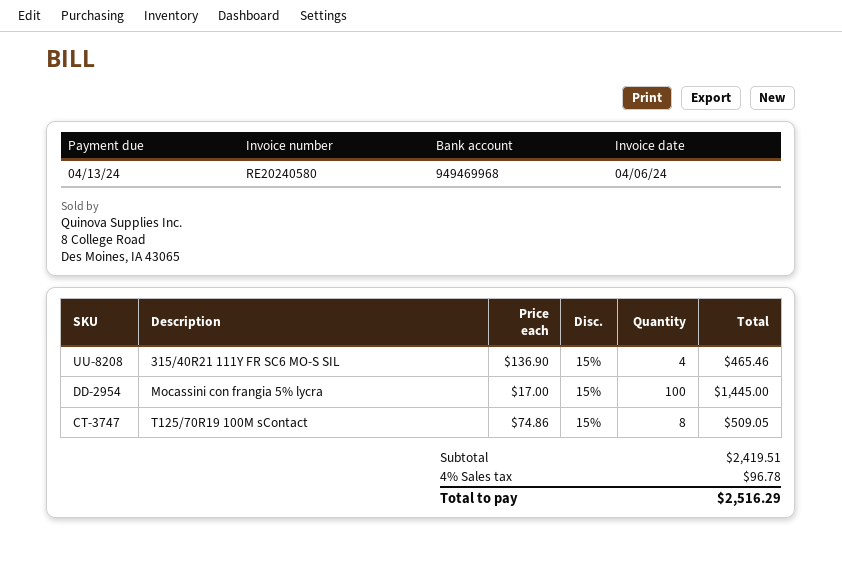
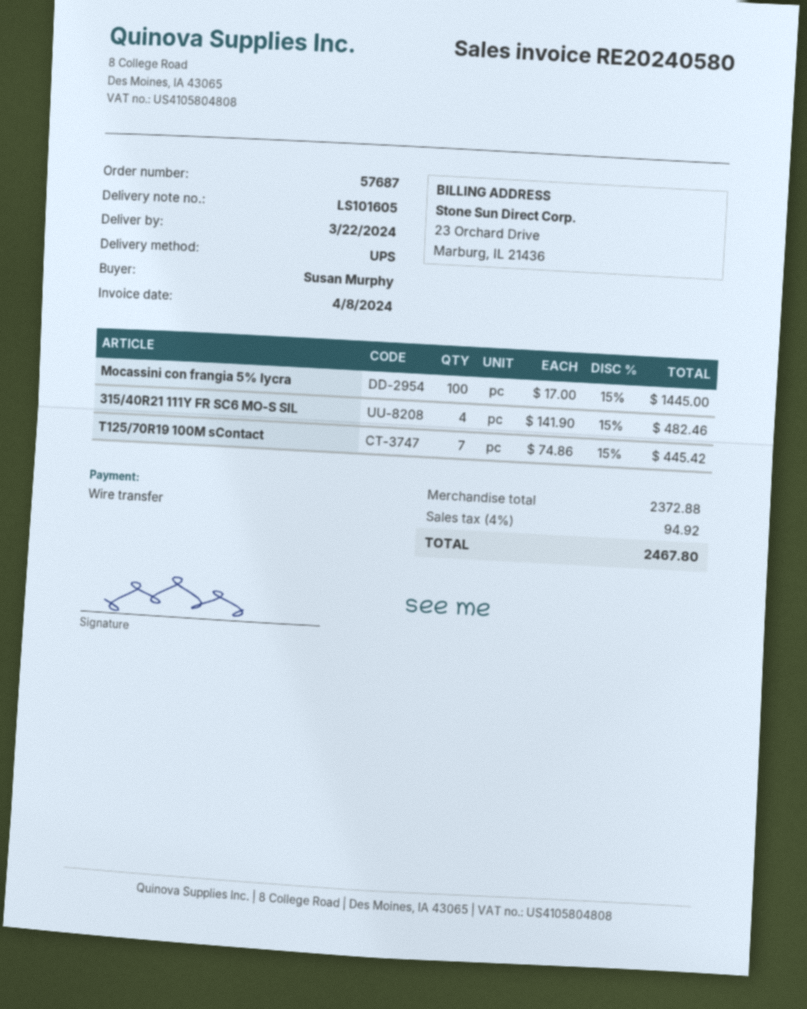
invoice date: 2024-04-06 -> 2024-04-08
315/40R21 111Y FR SC6 MO-S SIL: 4 x 136.90 - 15% = 465.46 -> 4 x 141.90 - 15% = 482.46
T125/70R19 100M sContact: 8 x 74.86 - 15% = 509.05 -> 7 x 74.86 - 15% = 445.42
subtotal: 2419.51 -> 2372.88
tax: 4% = 96.78 -> 4% = 94.92
total: 2516.29 -> 2467.80

